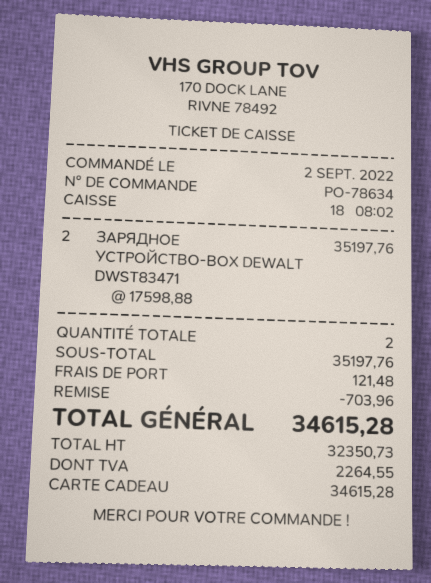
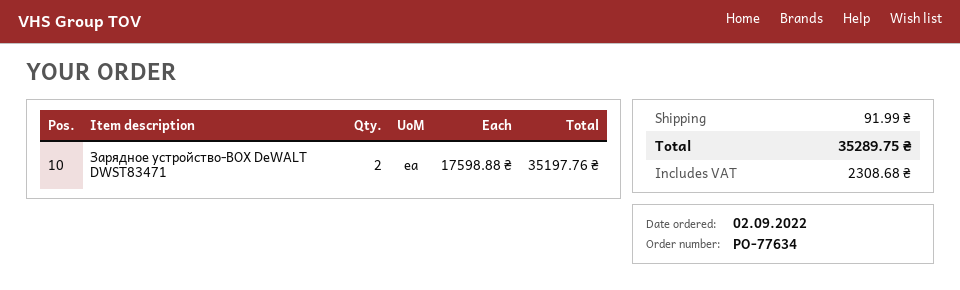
order number: PO-78634 -> PO-77634
discount: 703.96 -> none
shipping: 121.48 -> 91.99
tax: 2264.55 -> 2308.68
total: 34615.28 -> 35289.75

